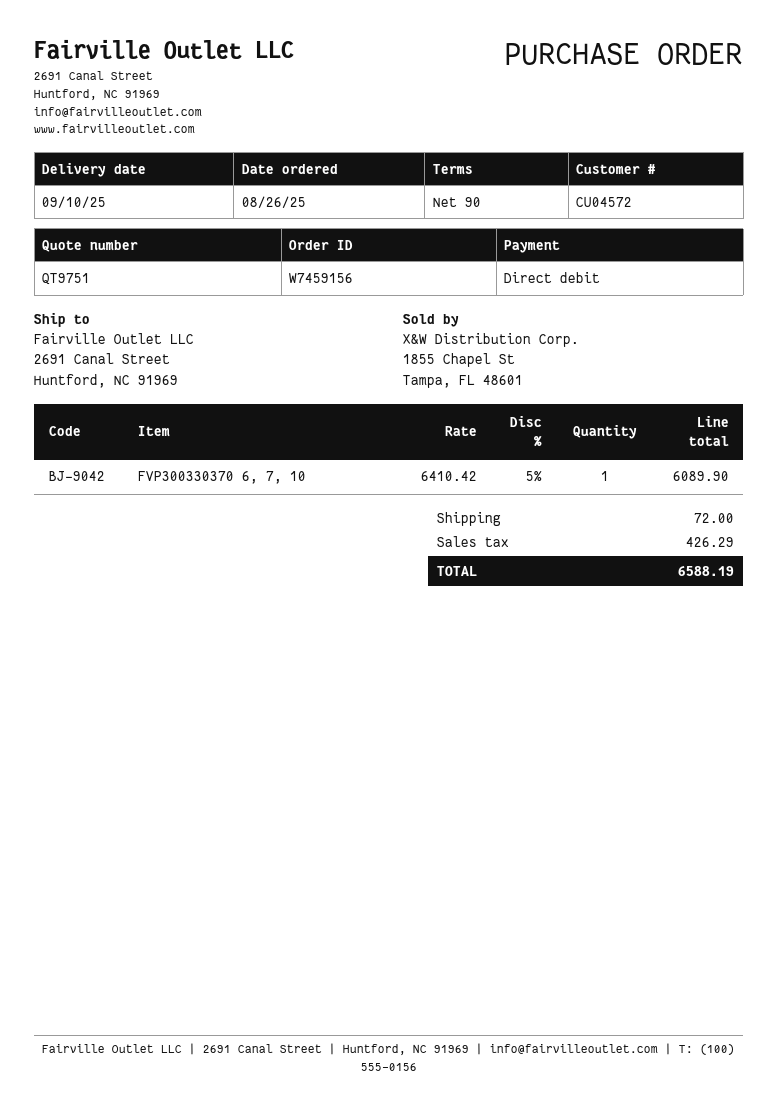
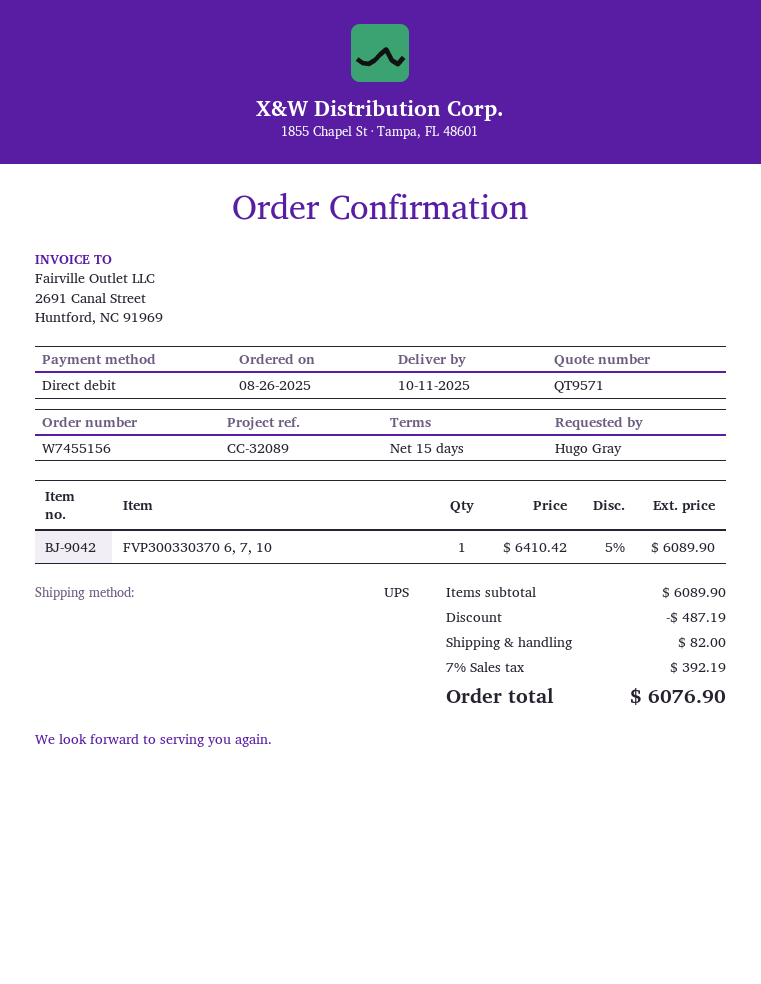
quote number: QT9751 -> QT9571
order number: W7459156 -> W7455156
delivery date: 2025-09-10 -> 2025-10-11
payment terms: 90 days -> 15 days
discount: none -> 487.19
shipping: 72.00 -> 82.00
tax: 426.29 -> 392.19
total: 6588.19 -> 6076.90

